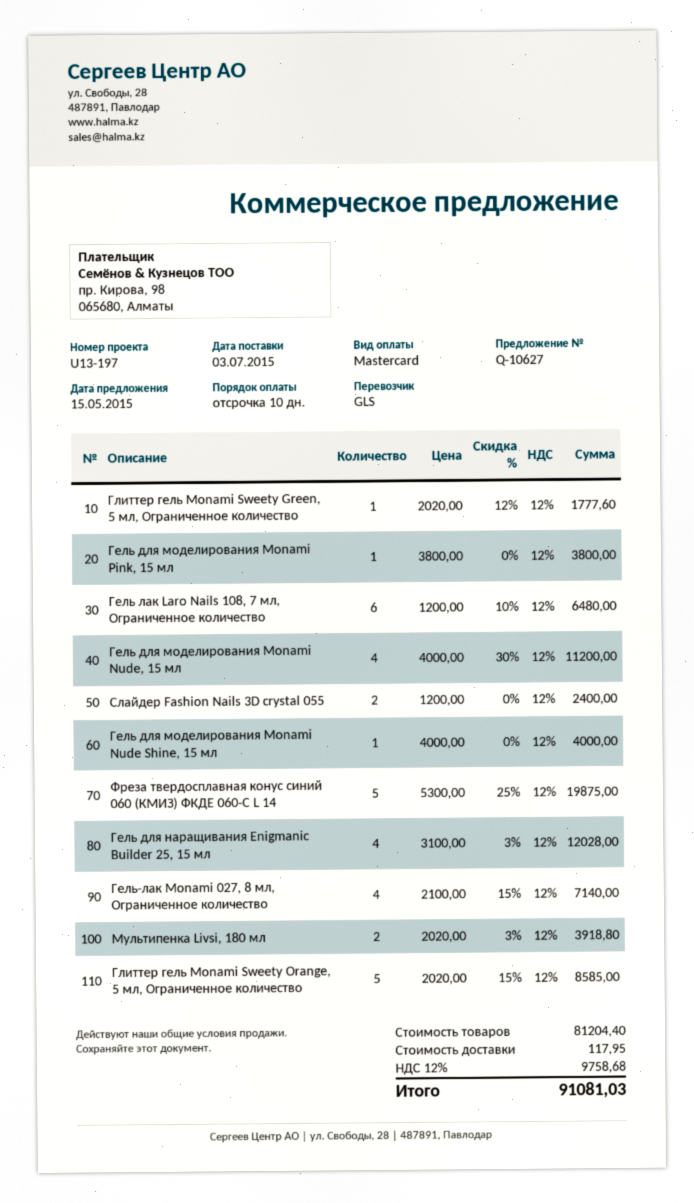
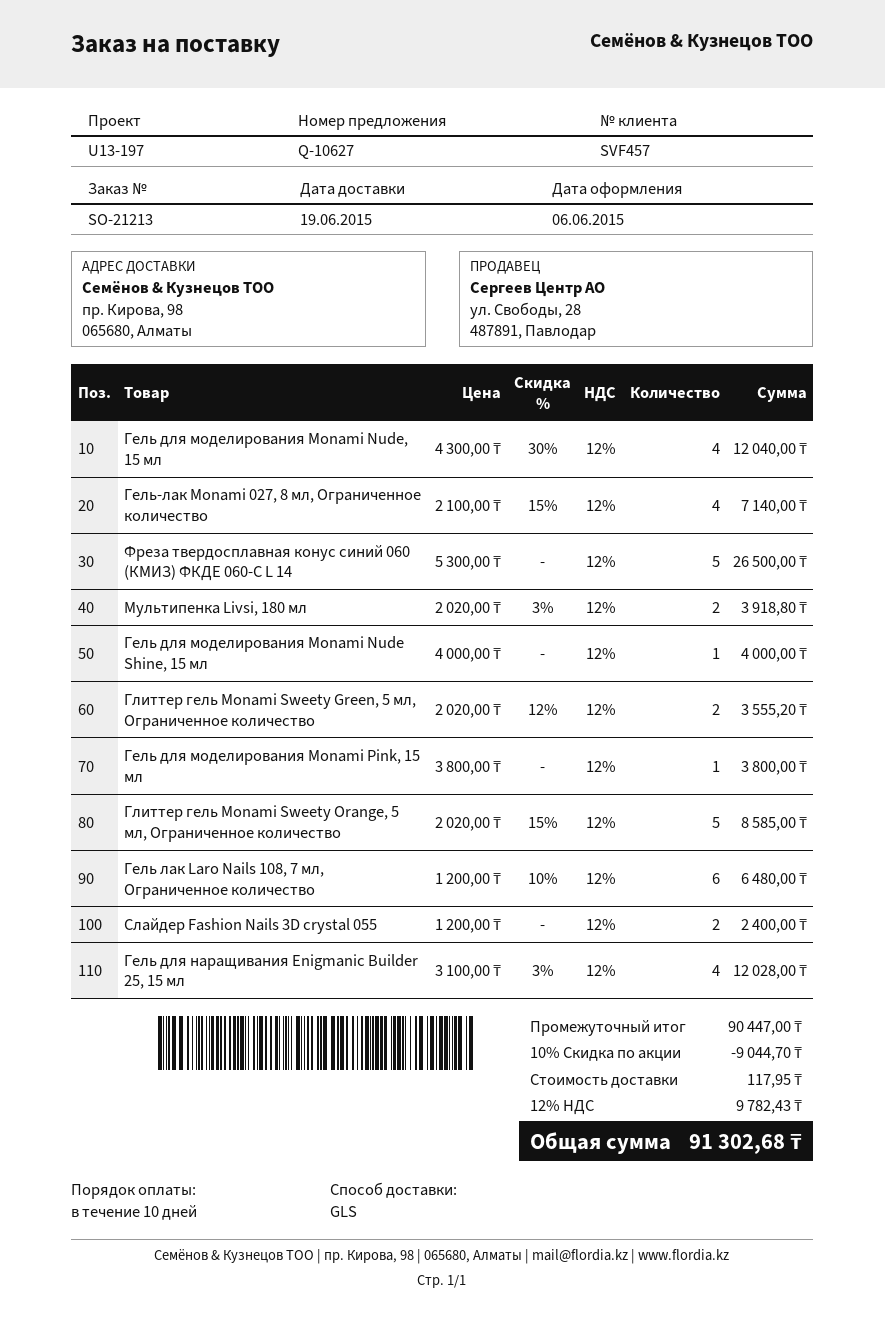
delivery date: 2015-07-03 -> 2015-06-19
Глиттер гель Monami Sweety Green, 5 мл, Ограниченное количество: 1 x 2020.00 - 12% = 1777.60 -> 2 x 2020.00 - 12% = 3555.20
Гель для моделирования Monami Nude, 15 мл: 4 x 4000.00 - 30% = 11200.00 -> 4 x 4300.00 - 30% = 12040.00
Фреза твердосплавная конус синий 060 (КМИЗ) ФКДЕ 060-С L 14: 5 x 5300.00 - 25% = 19875.00 -> 5 x 5300.00 = 26500.00
subtotal: 81204.40 -> 90447.00
discount: none -> 10% = 9044.70
tax: 12% = 9758.68 -> 12% = 9782.43
total: 91081.03 -> 91302.68

